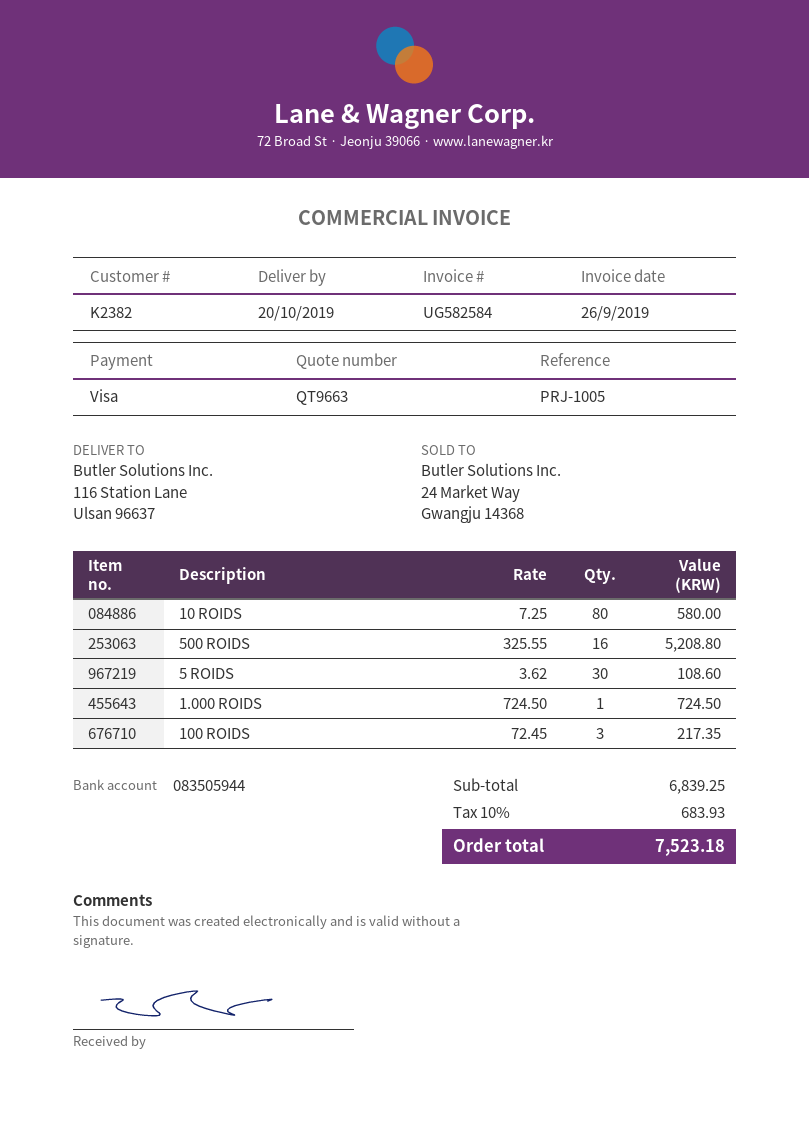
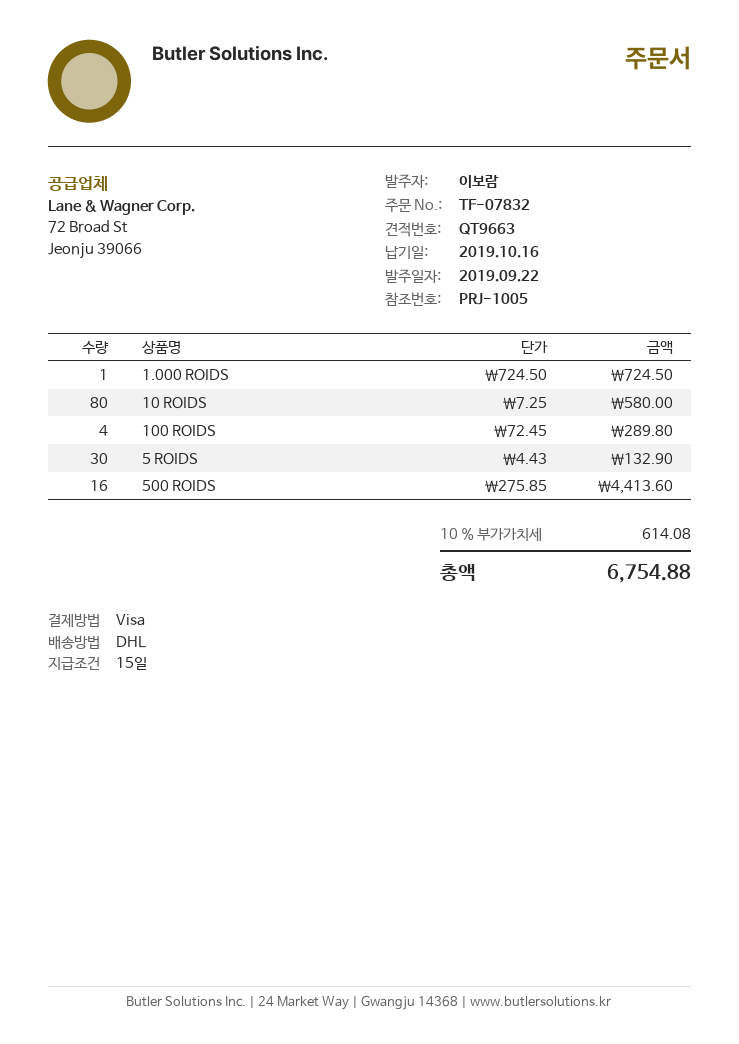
delivery date: 2019-10-20 -> 2019-10-16
500 ROIDS: 16 x 325.55 = 5208.80 -> 16 x 275.85 = 4413.60
5 ROIDS: 30 x 3.62 = 108.60 -> 30 x 4.43 = 132.90
100 ROIDS: 3 x 72.45 = 217.35 -> 4 x 72.45 = 289.80
tax: 10% = 683.93 -> 10% = 614.08
total: 7523.18 -> 6754.88

